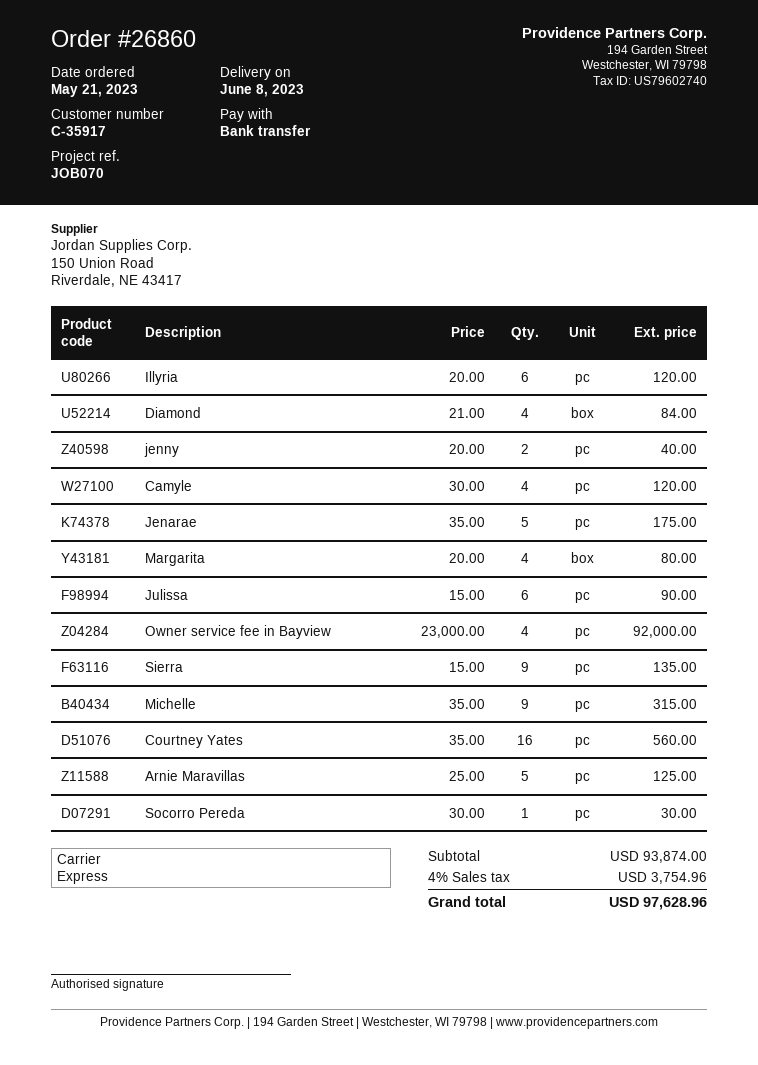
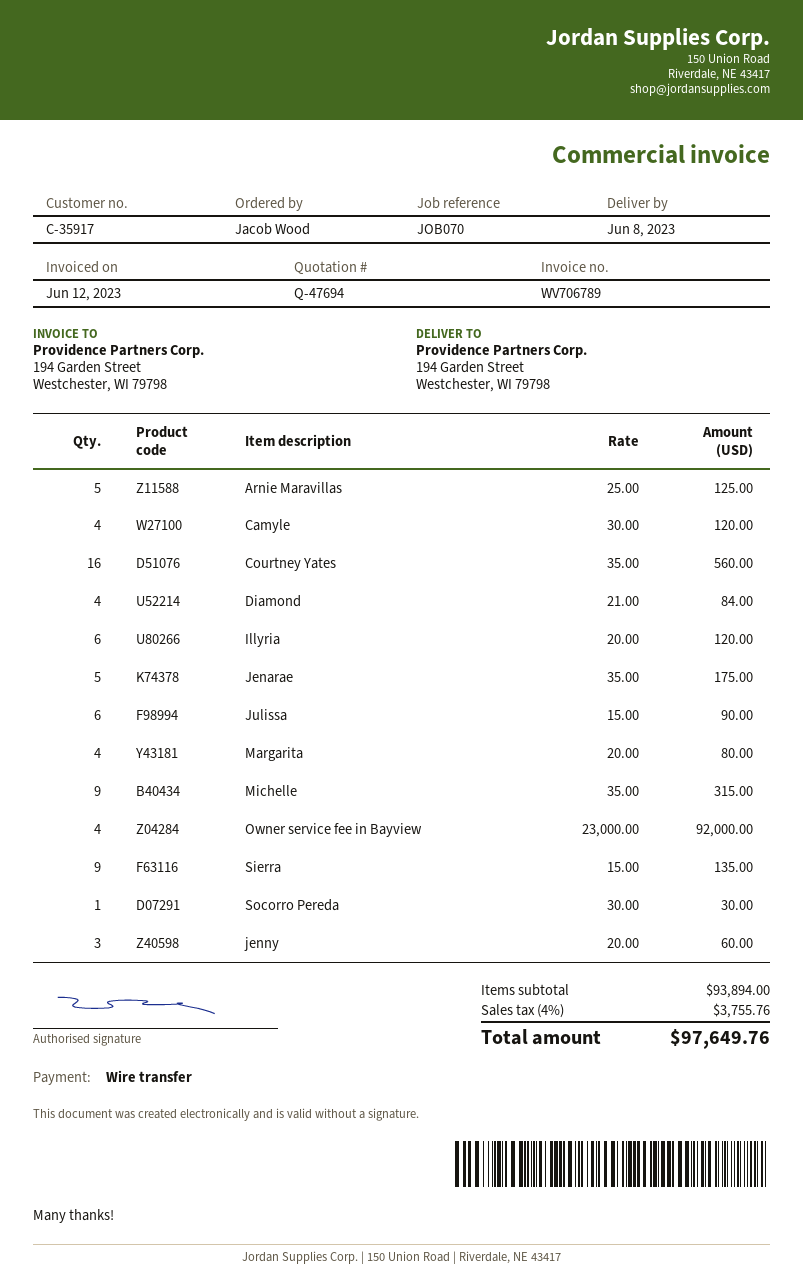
jenny: 2 x 20.00 = 40.00 -> 3 x 20.00 = 60.00
subtotal: 93874.00 -> 93894.00
tax: 4% = 3754.96 -> 4% = 3755.76
total: 97628.96 -> 97649.76

